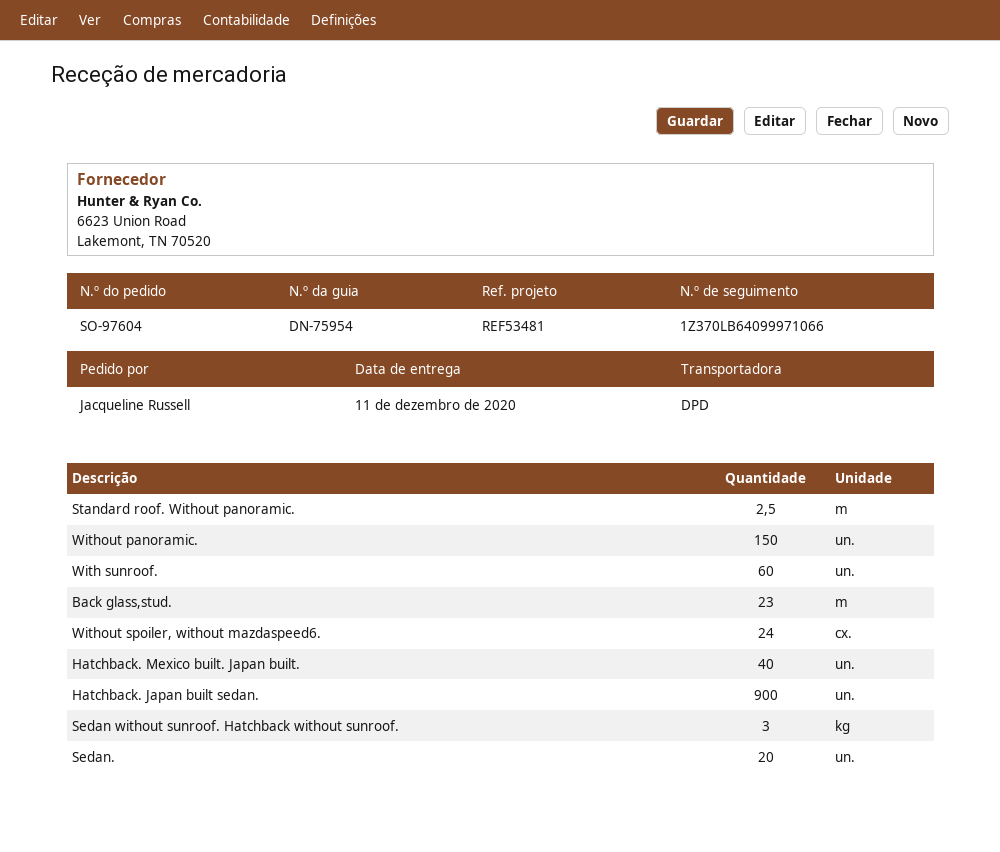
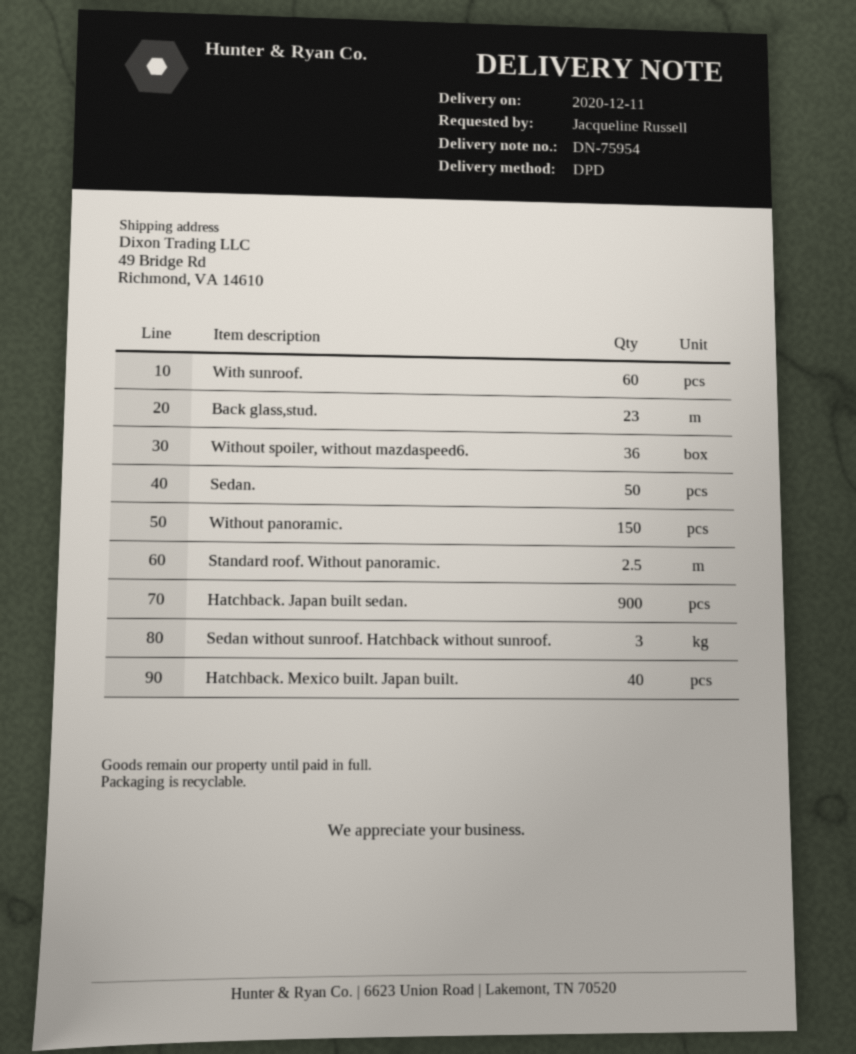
Without spoiler, without mazdaspeed6.: 24 -> 36
Sedan.: 20 -> 50

